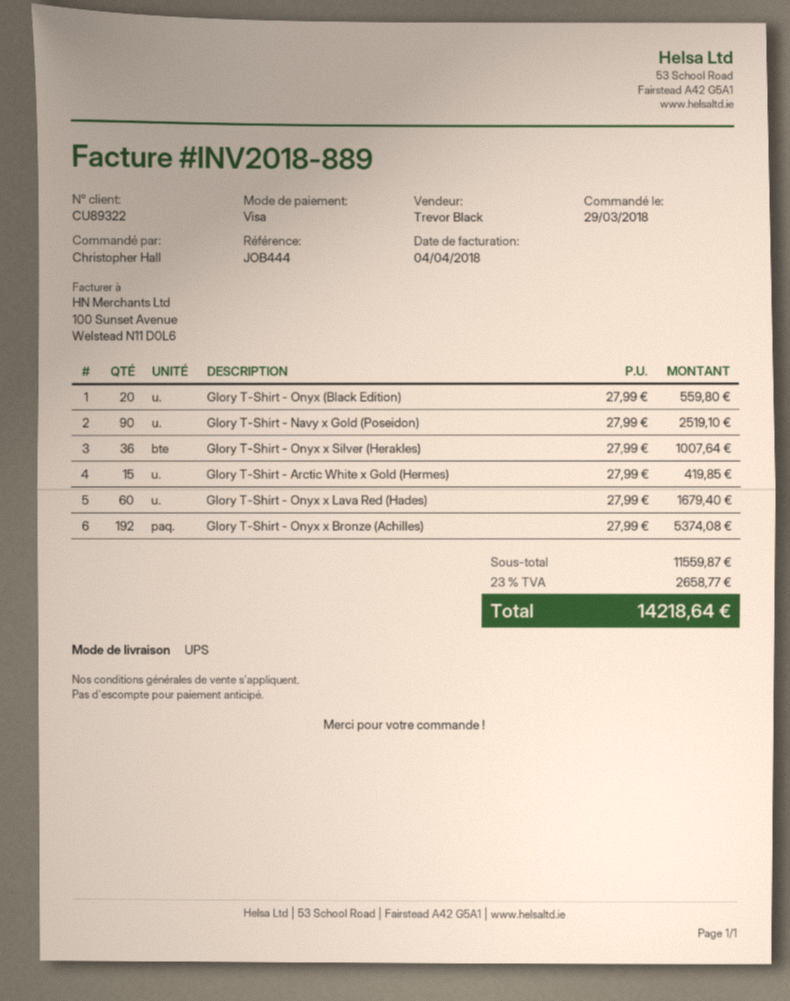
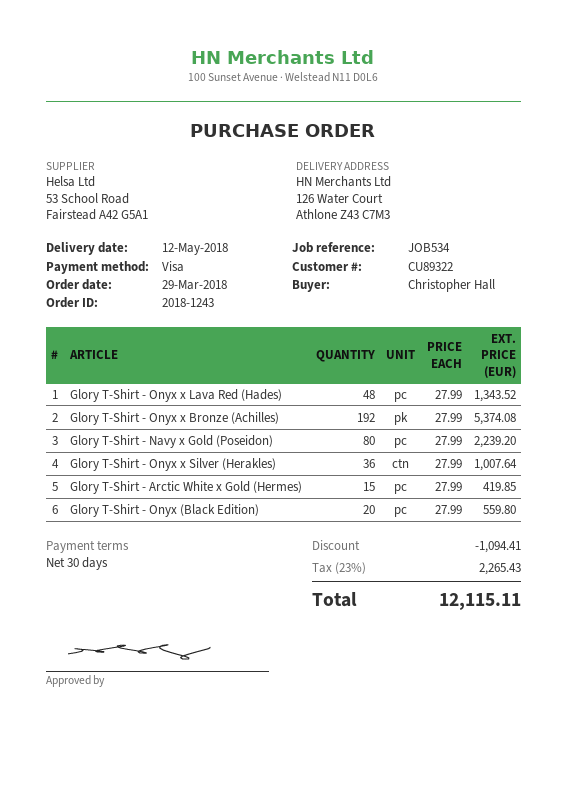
reference: JOB444 -> JOB534
Glory T-Shirt - Navy x Gold (Poseidon): 90 x 27.99 = 2519.10 -> 80 x 27.99 = 2239.20
Glory T-Shirt - Onyx x Lava Red (Hades): 60 x 27.99 = 1679.40 -> 48 x 27.99 = 1343.52
discount: none -> 1094.41
tax: 23% = 2658.77 -> 23% = 2265.43
total: 14218.64 -> 12115.11

